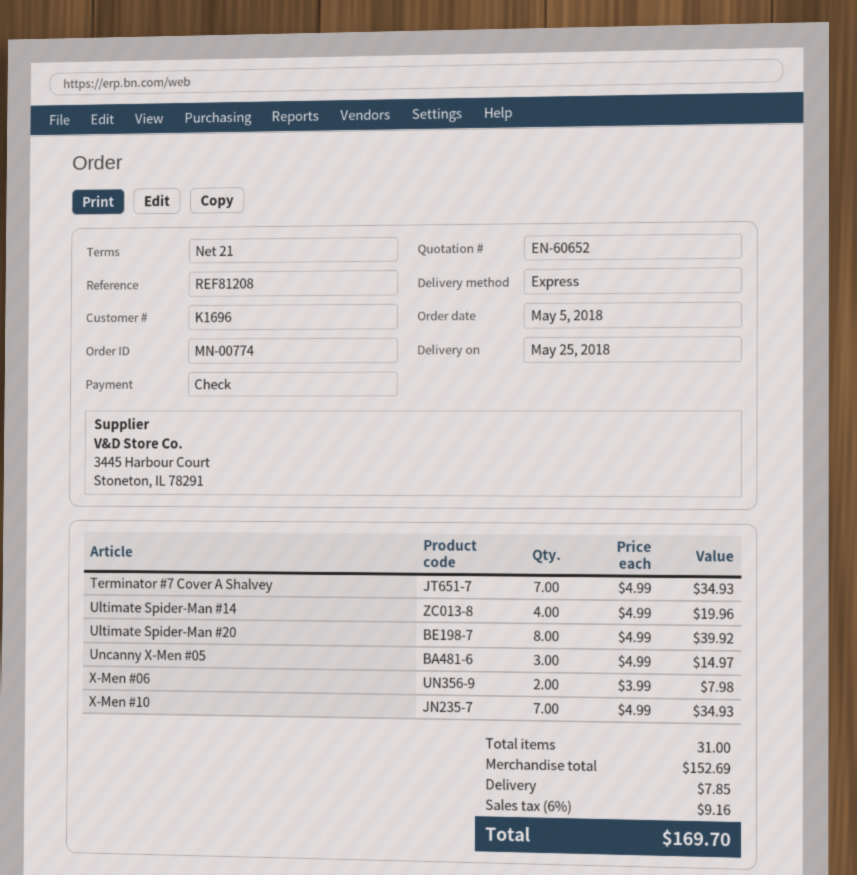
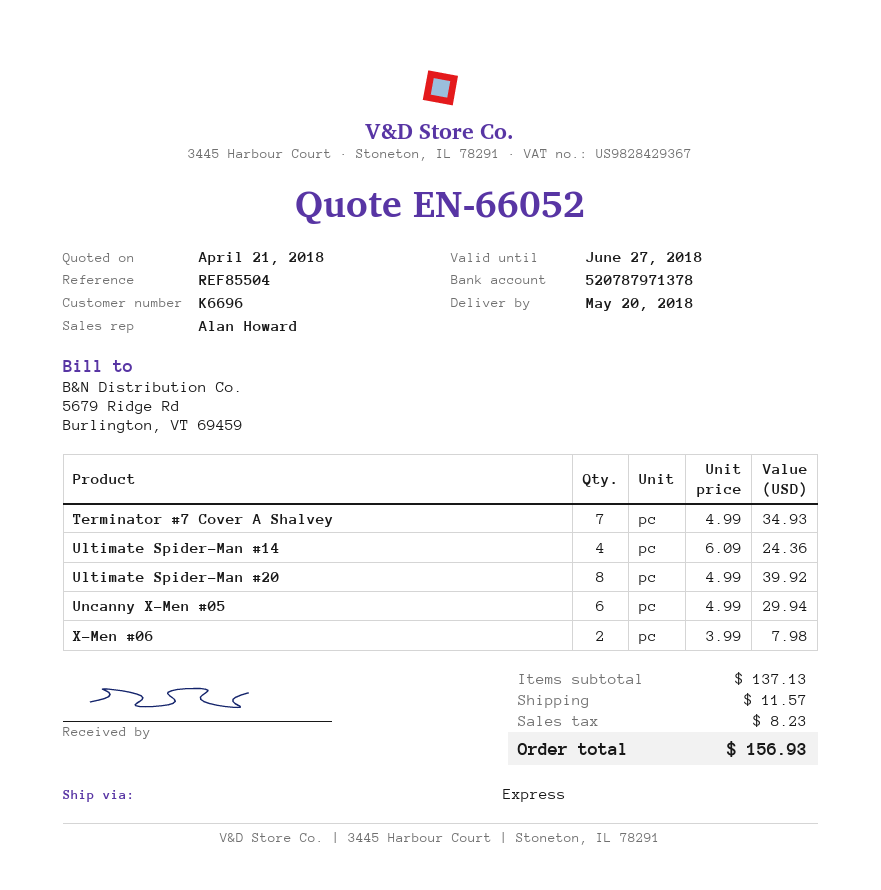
quote number: EN-60652 -> EN-66052
delivery date: 2018-05-25 -> 2018-05-20
customer number: K1696 -> K6696
reference: REF81208 -> REF85504
Ultimate Spider-Man #14: 4 x 4.99 = 19.96 -> 4 x 6.09 = 24.36
Uncanny X-Men #05: 3 x 4.99 = 14.97 -> 6 x 4.99 = 29.94
X-Men #10: 7 x 4.99 = 34.93 -> none
subtotal: 152.69 -> 137.13
shipping: 7.85 -> 11.57
tax: 9.16 -> 8.23
total: 169.70 -> 156.93

